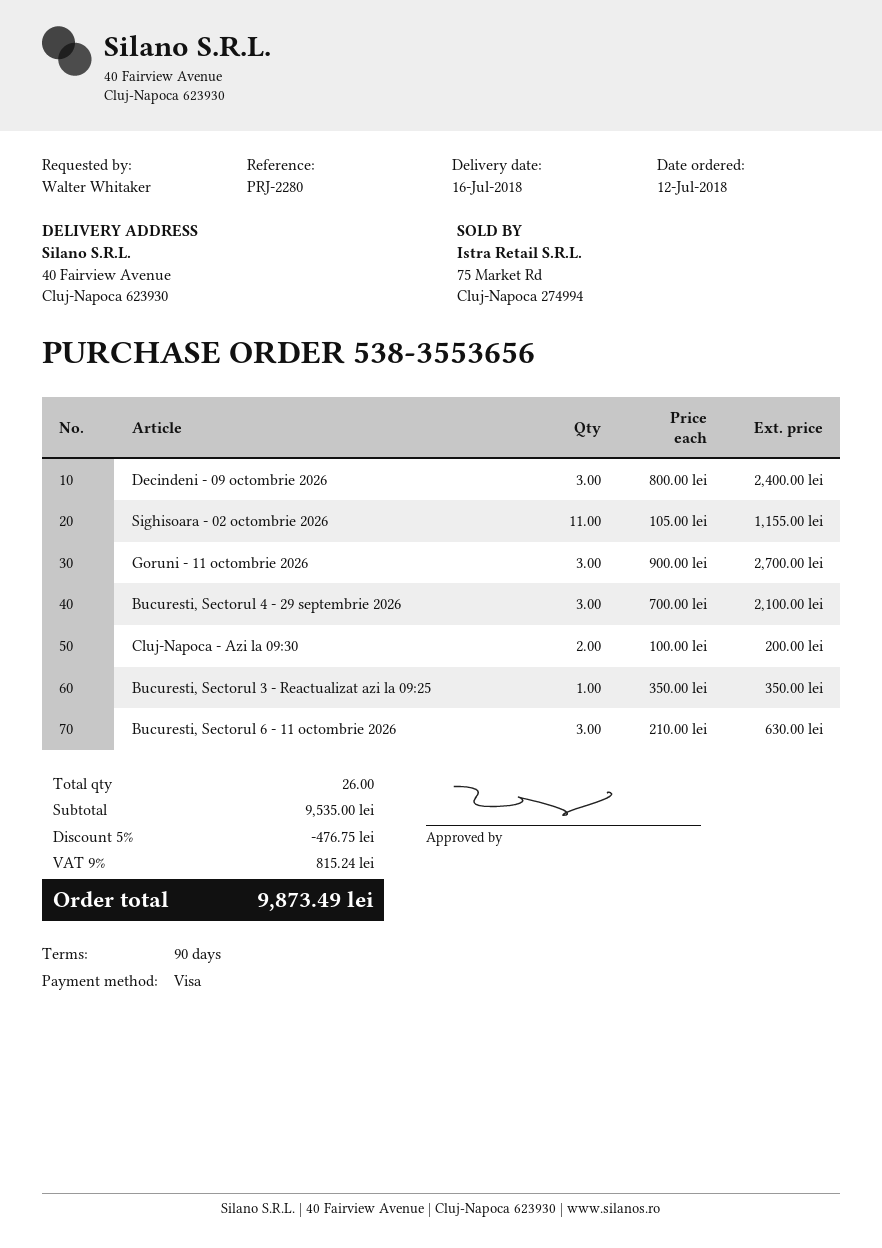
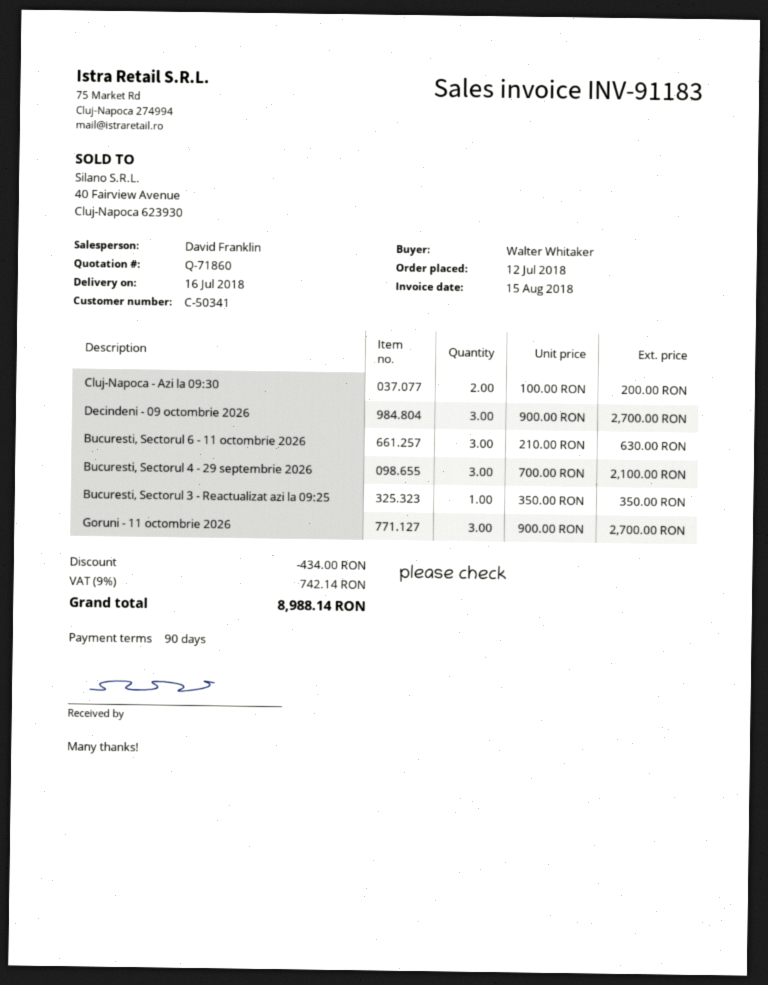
Decindeni - 09 octombrie 2026: 3 x 800.00 = 2400.00 -> 3 x 900.00 = 2700.00
Sighisoara - 02 octombrie 2026: 11 x 105.00 = 1155.00 -> none
discount: 476.75 -> 434.00
tax: 9% = 815.24 -> 9% = 742.14
total: 9873.49 -> 8988.14

